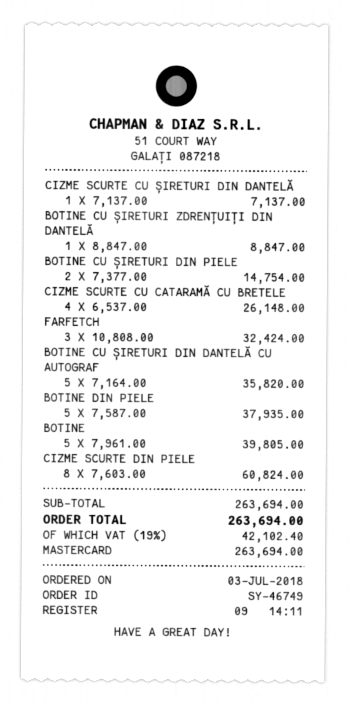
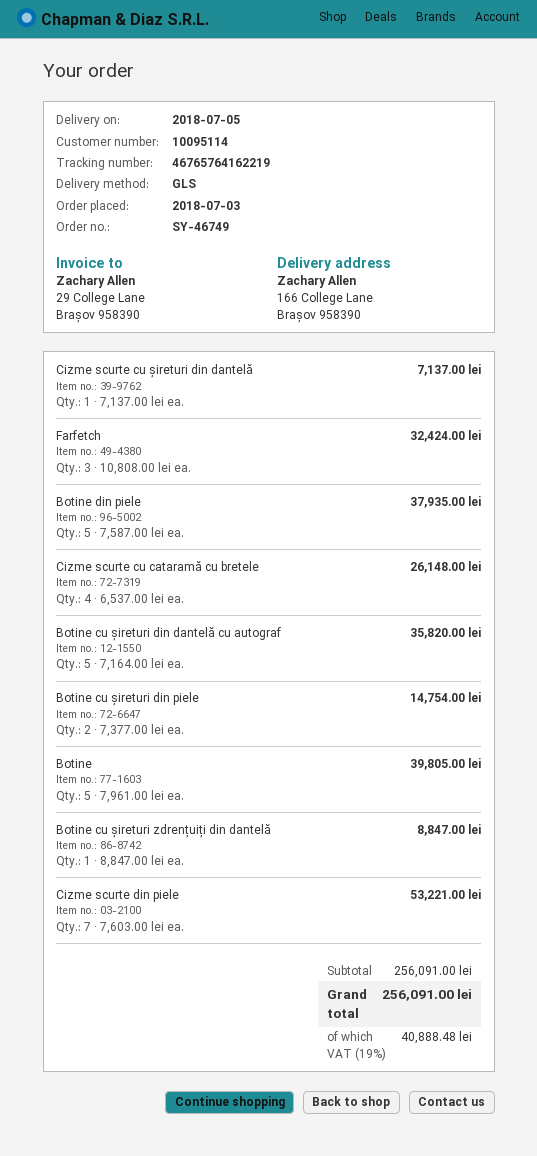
CIZME SCURTE DIN PIELE: 8 x 7603.00 = 60824.00 -> 7 x 7603.00 = 53221.00
subtotal: 263694.00 -> 256091.00
tax: 19% = 42102.40 -> 19% = 40888.48
total: 263694.00 -> 256091.00

